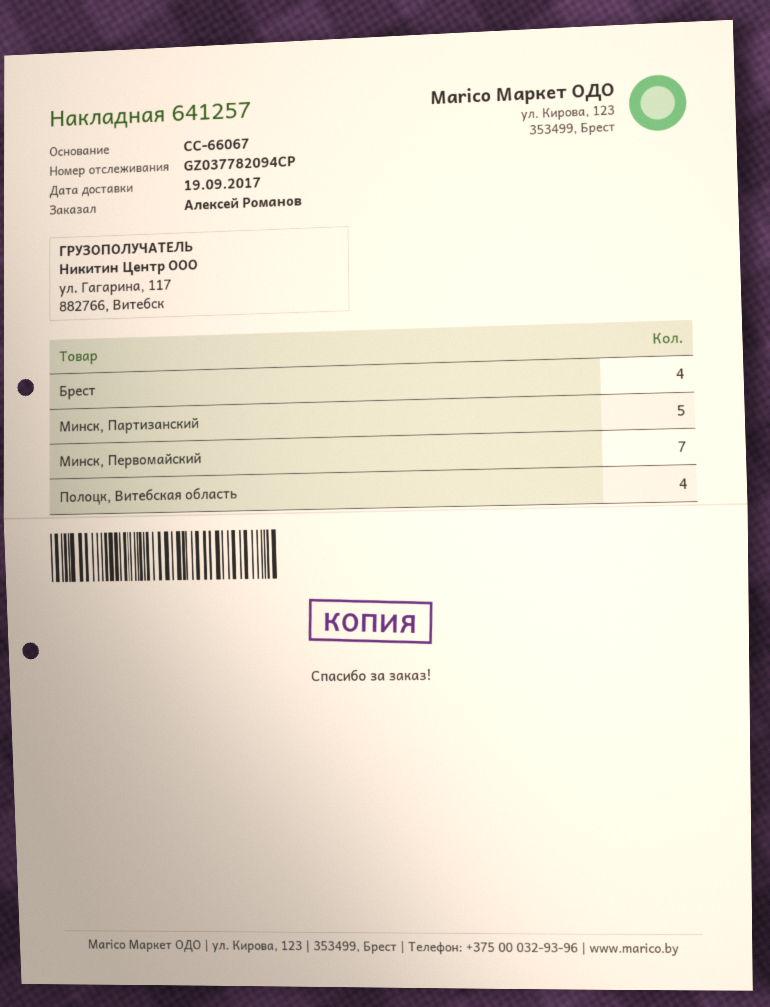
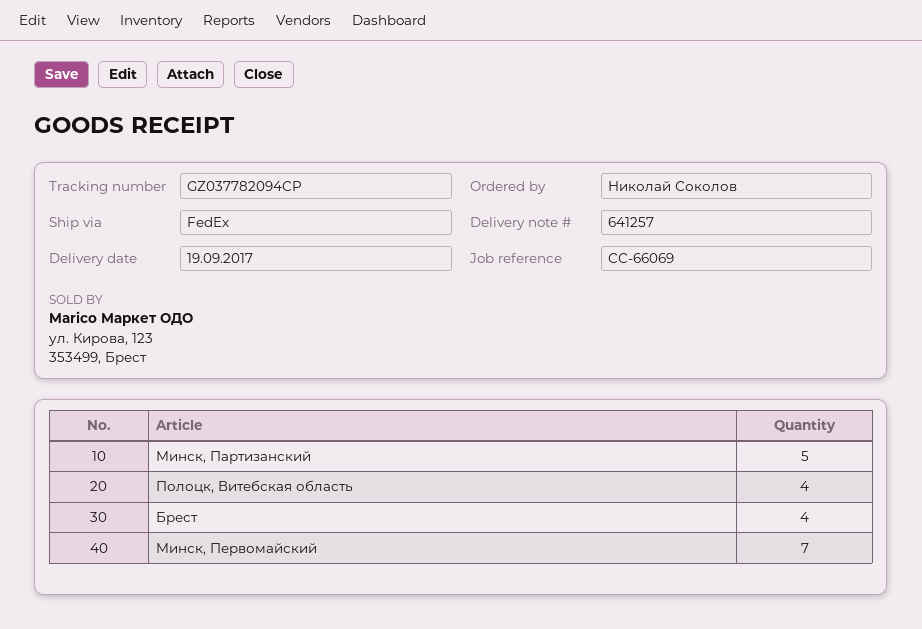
reference: CC-66067 -> CC-66069
ordered by: Алексей Романов -> Николай Соколов

